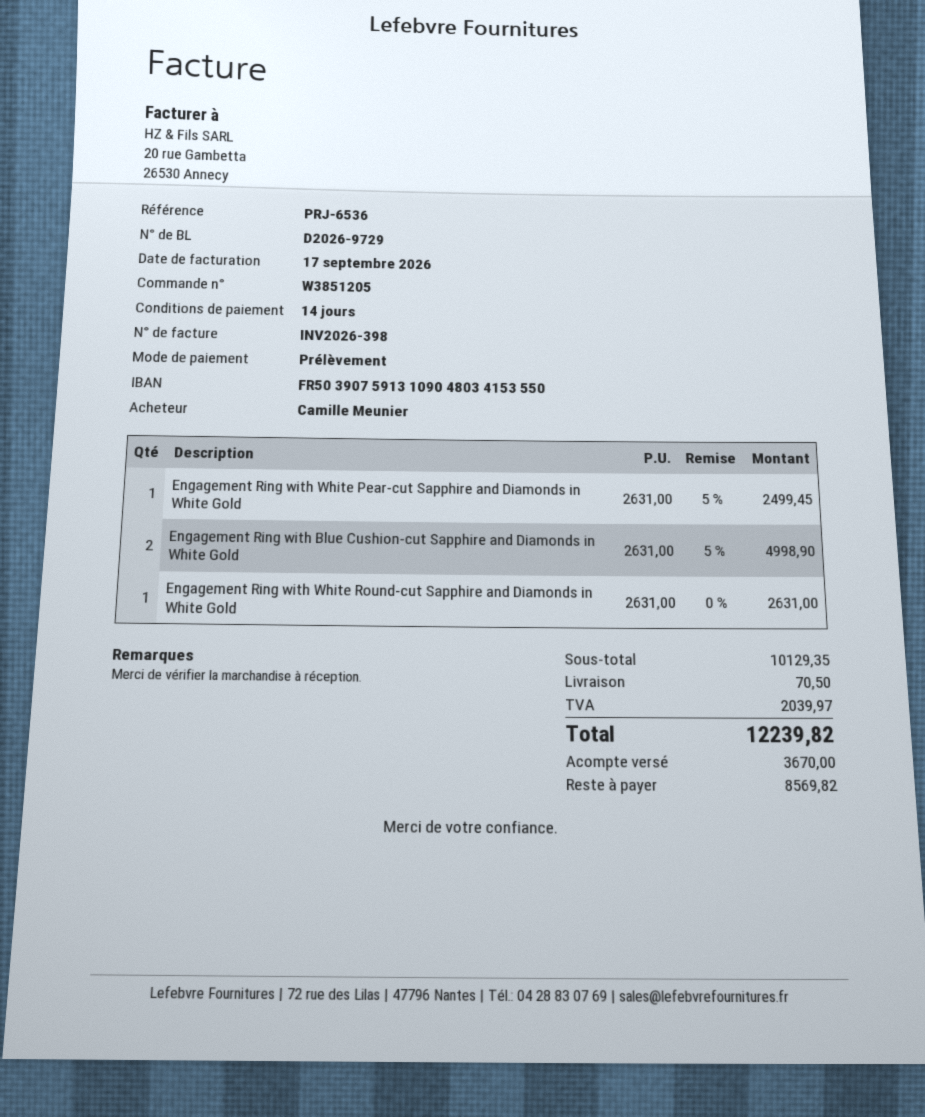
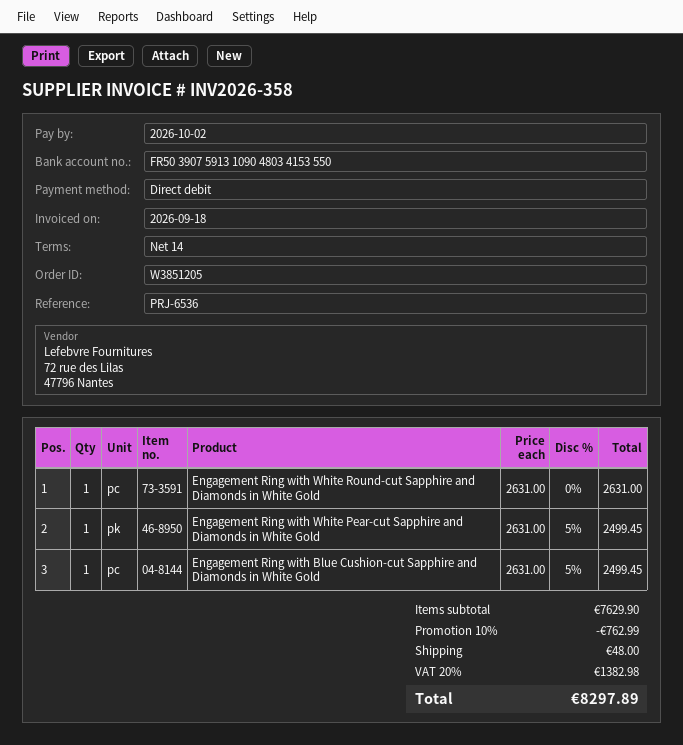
invoice number: INV2026-398 -> INV2026-358
invoice date: 2026-09-17 -> 2026-09-18
Engagement Ring with Blue Cushion-cut Sapphire and Diamonds in White Gold: 2 x 2631.00 - 5% = 4998.90 -> 1 x 2631.00 - 5% = 2499.45
subtotal: 10129.35 -> 7629.90
discount: none -> 10% = 762.99
shipping: 70.50 -> 48.00
tax: 2039.97 -> 1382.98
total: 12239.82 -> 8297.89

